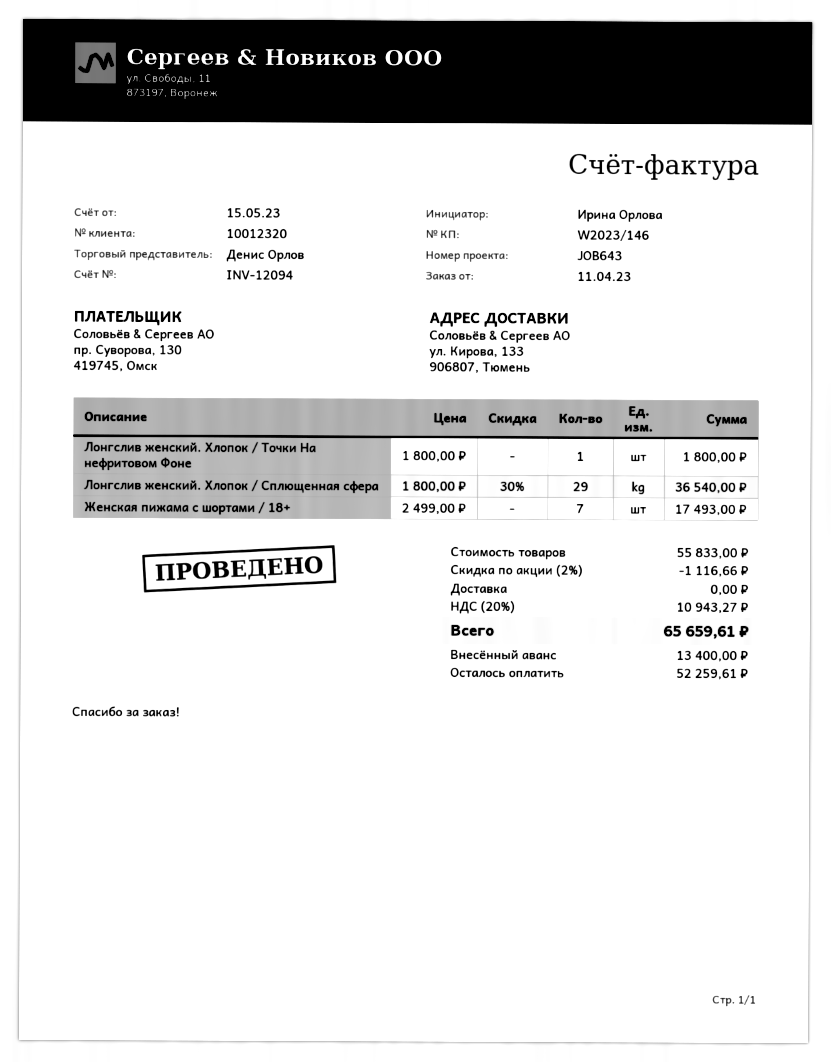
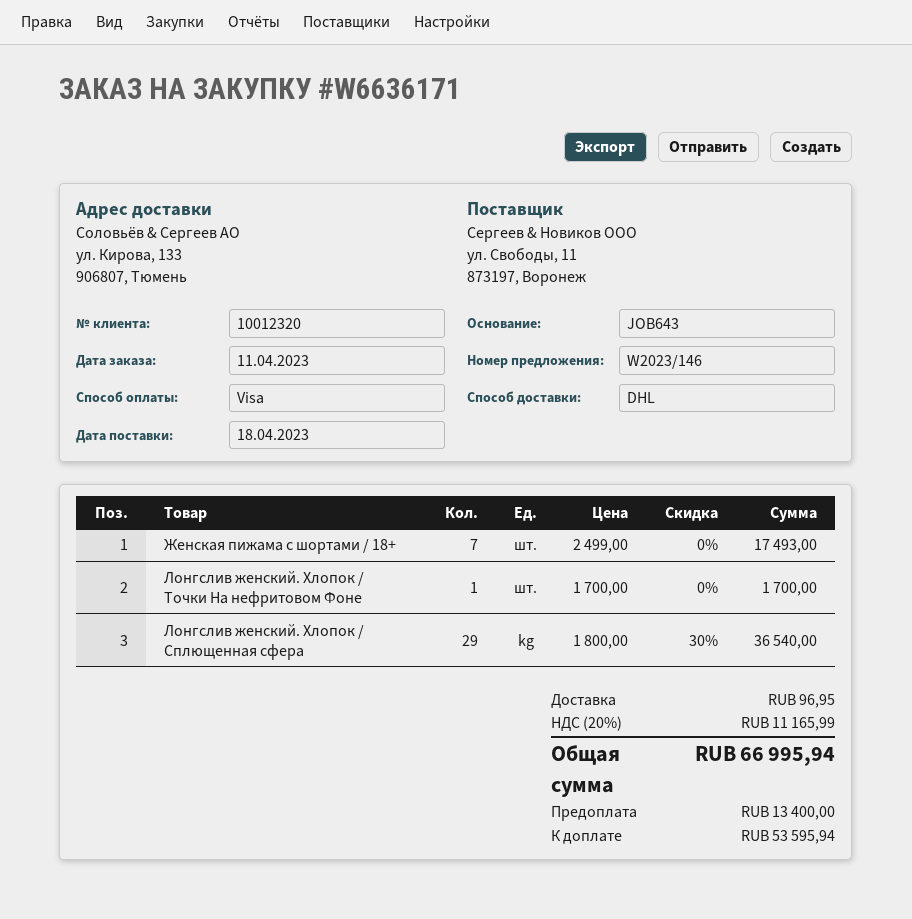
Лонгслив женский. Хлопок / Точки На нефритовом Фоне: 1 x 1800.00 = 1800.00 -> 1 x 1700.00 = 1700.00
discount: 2% = 1116.66 -> none
shipping: 0.00 -> 96.95
tax: 20% = 10943.27 -> 20% = 11165.99
total: 65659.61 -> 66995.94
balance: 52259.61 -> 53595.94

